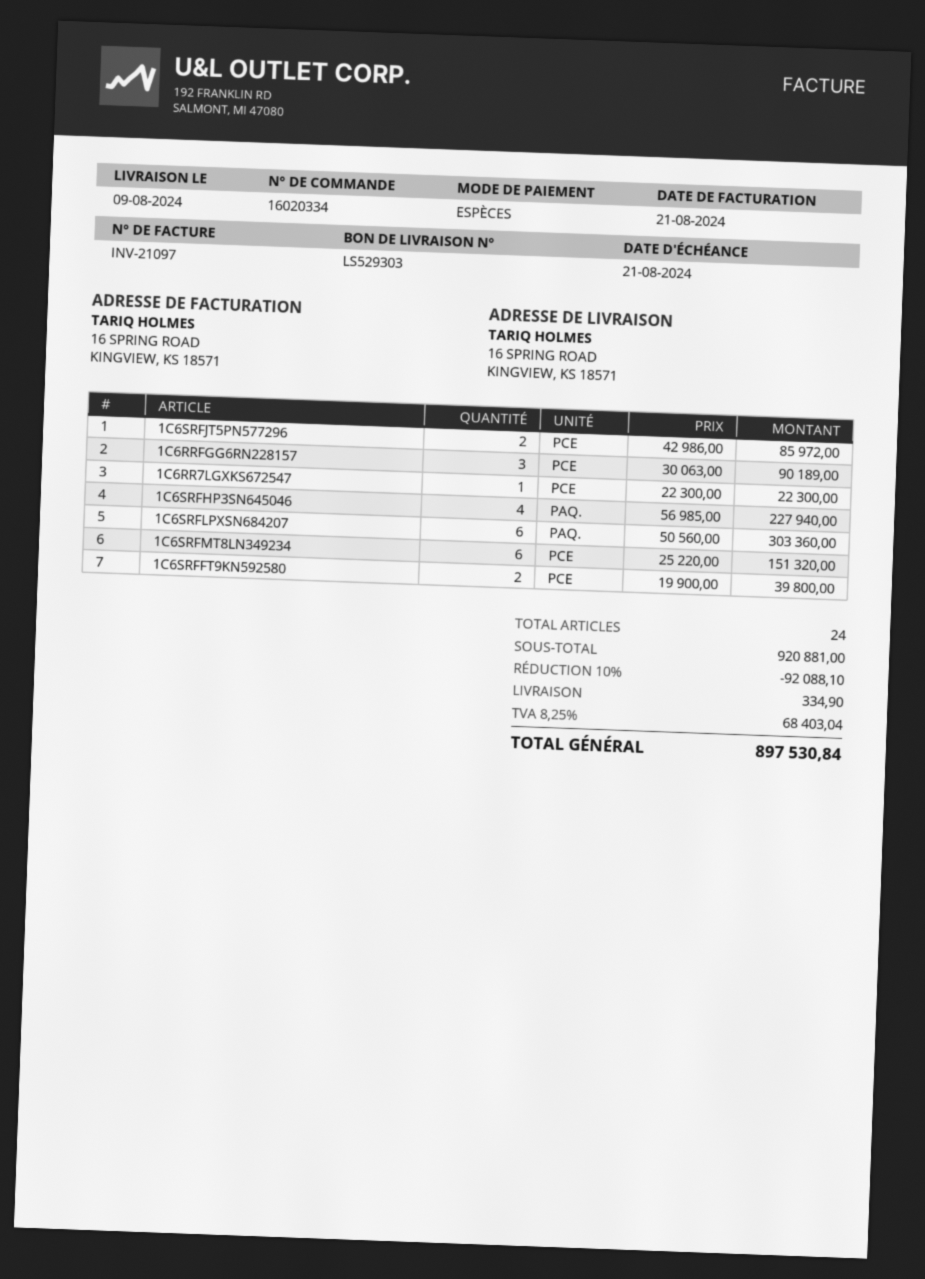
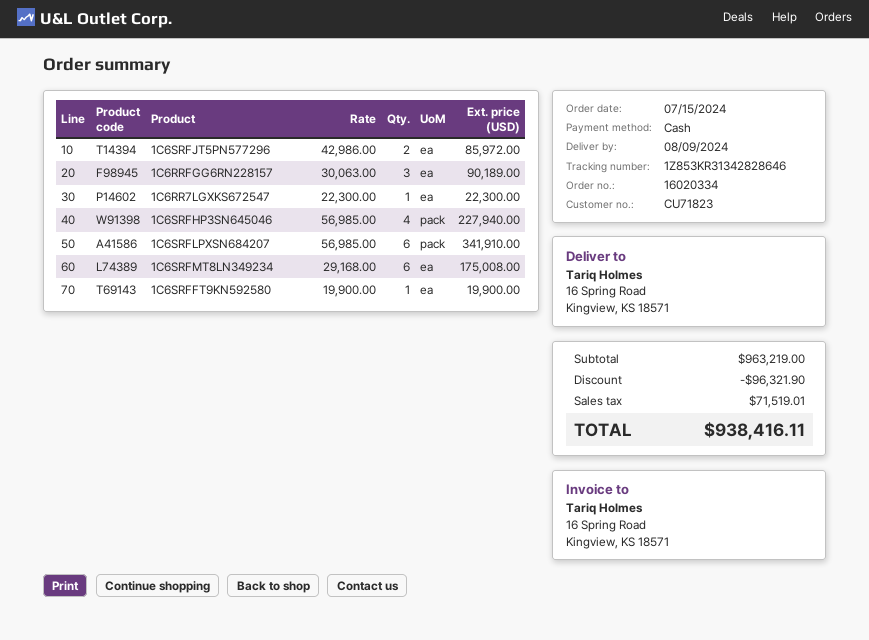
1C6SRFLPXSN684207: 6 x 50560.00 = 303360.00 -> 6 x 56985.00 = 341910.00
1C6SRFMT8LN349234: 6 x 25220.00 = 151320.00 -> 6 x 29168.00 = 175008.00
1C6SRFFT9KN592580: 2 x 19900.00 = 39800.00 -> 1 x 19900.00 = 19900.00
subtotal: 920881.00 -> 963219.00
discount: 92088.10 -> 96321.90
shipping: 334.90 -> none
tax: 68403.04 -> 71519.01
total: 897530.84 -> 938416.11

